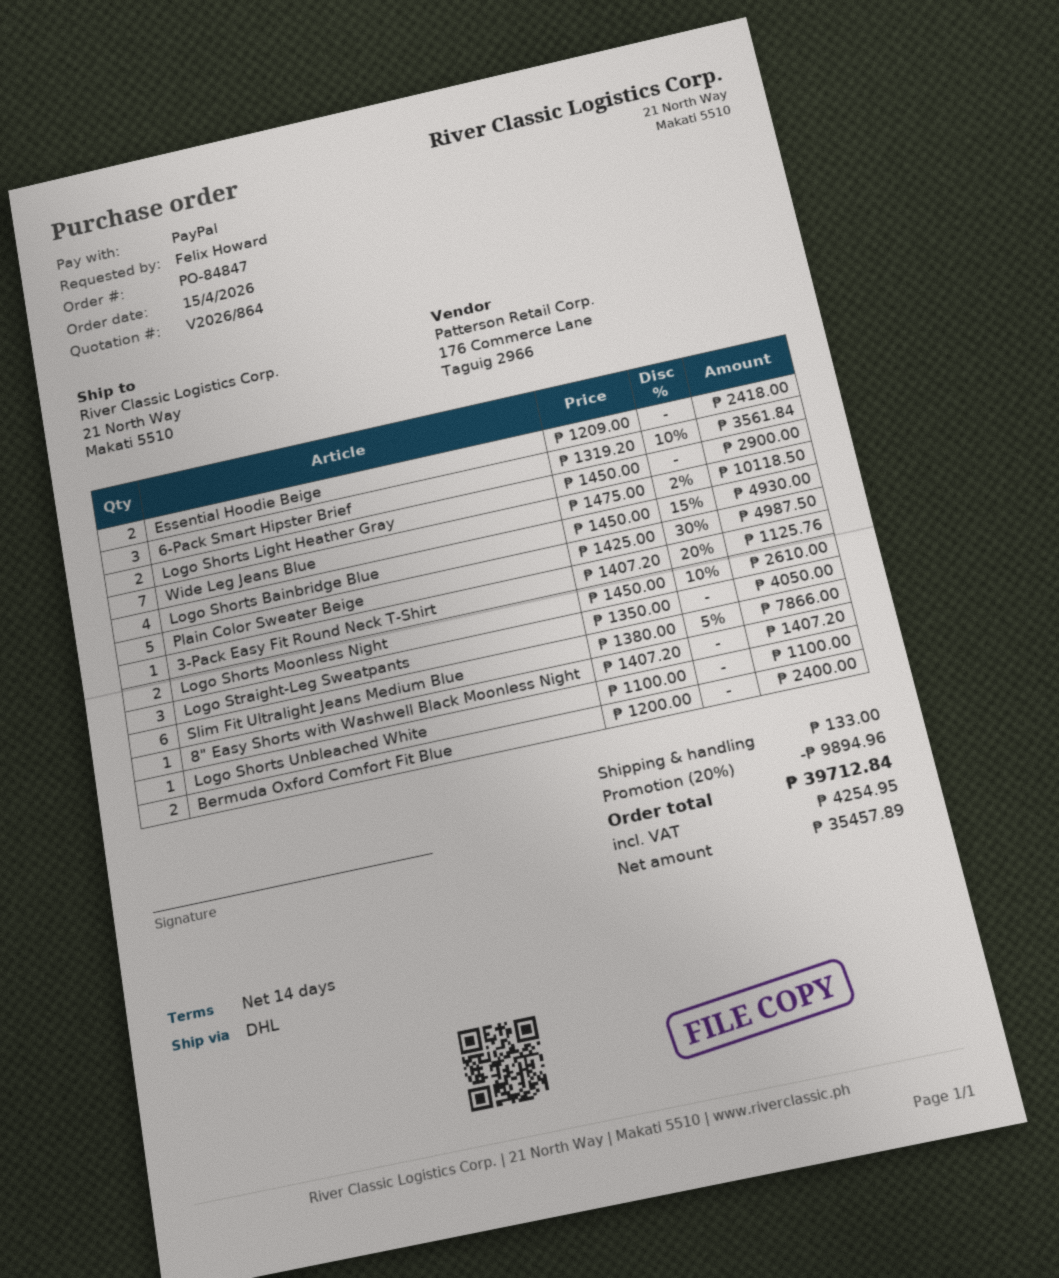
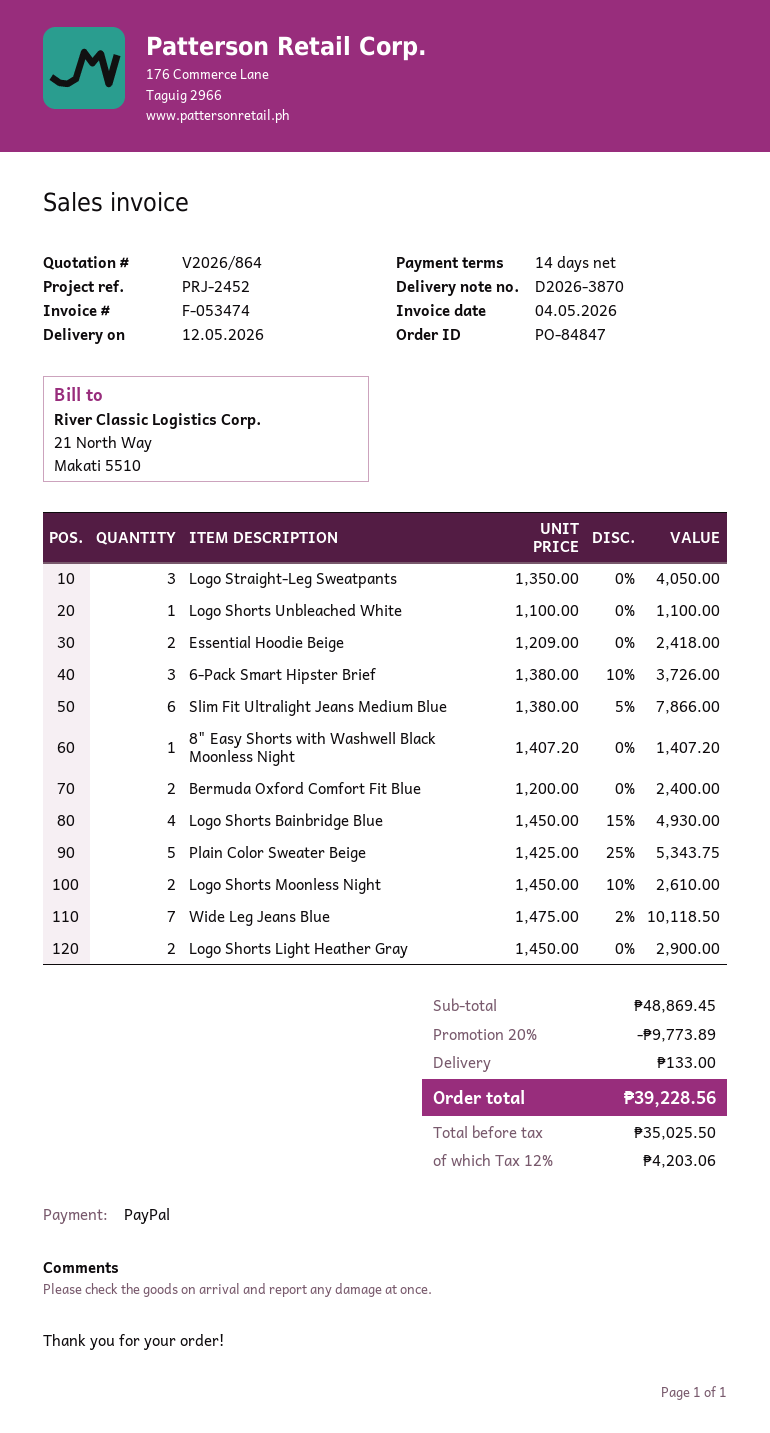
6-Pack Smart Hipster Brief: 3 x 1319.20 - 10% = 3561.84 -> 3 x 1380.00 - 10% = 3726.00
Plain Color Sweater Beige: 5 x 1425.00 - 30% = 4987.50 -> 5 x 1425.00 - 25% = 5343.75
3-Pack Easy Fit Round Neck T-Shirt: 1 x 1407.20 - 20% = 1125.76 -> none
discount: 20% = 9894.96 -> 20% = 9773.89
net: 35457.89 -> 35025.50
tax: 4254.95 -> 4203.06
total: 39712.84 -> 39228.56

